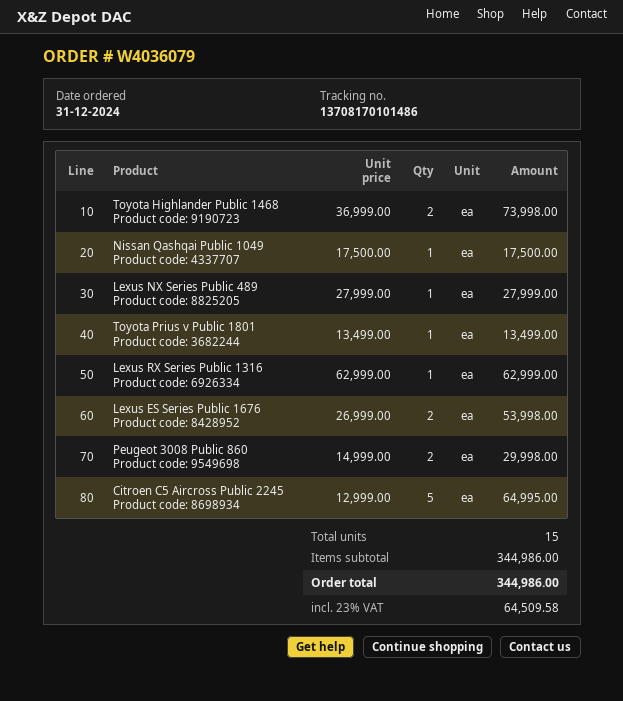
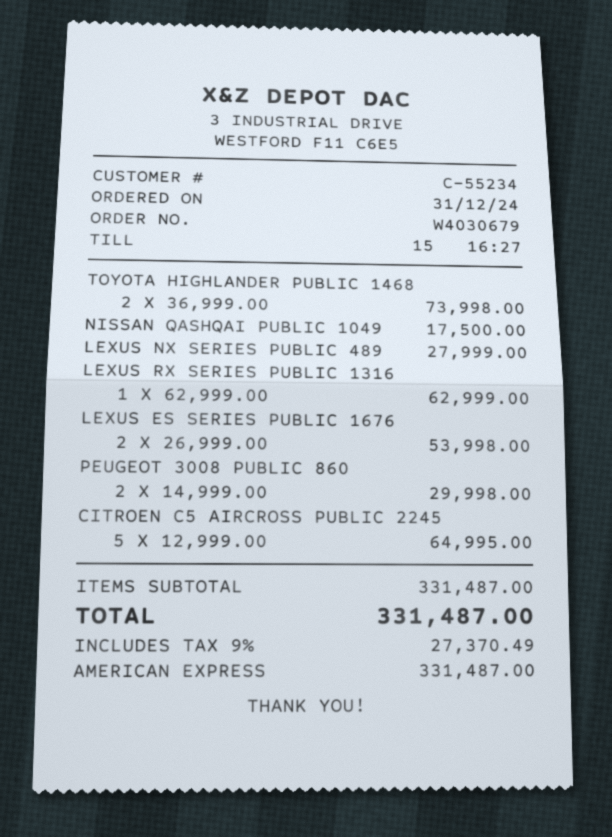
order number: W4036079 -> W4030679
Toyota Prius v Public 1801: 1 x 13499.00 = 13499.00 -> none
subtotal: 344986.00 -> 331487.00
tax: 23% = 64509.58 -> 9% = 27370.49
total: 344986.00 -> 331487.00

